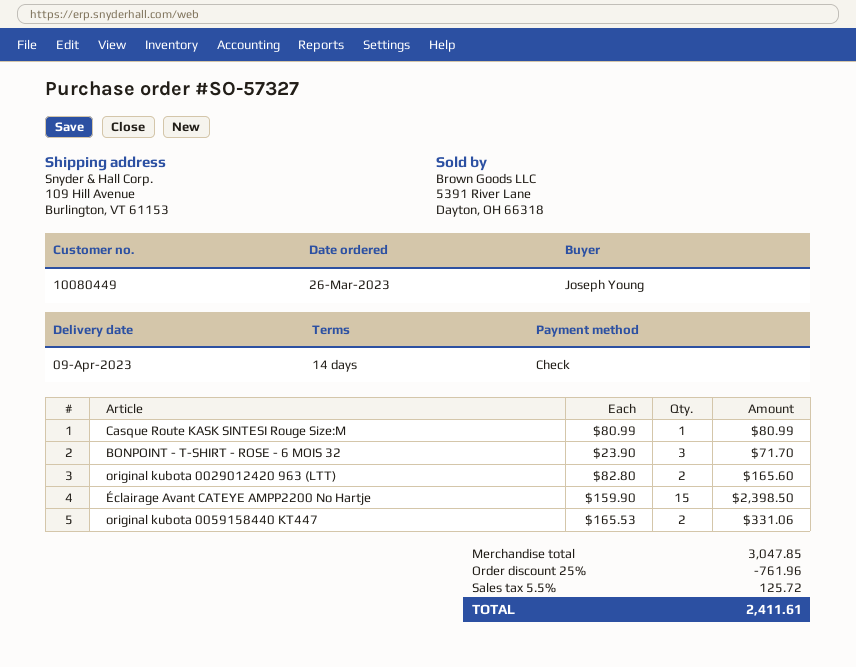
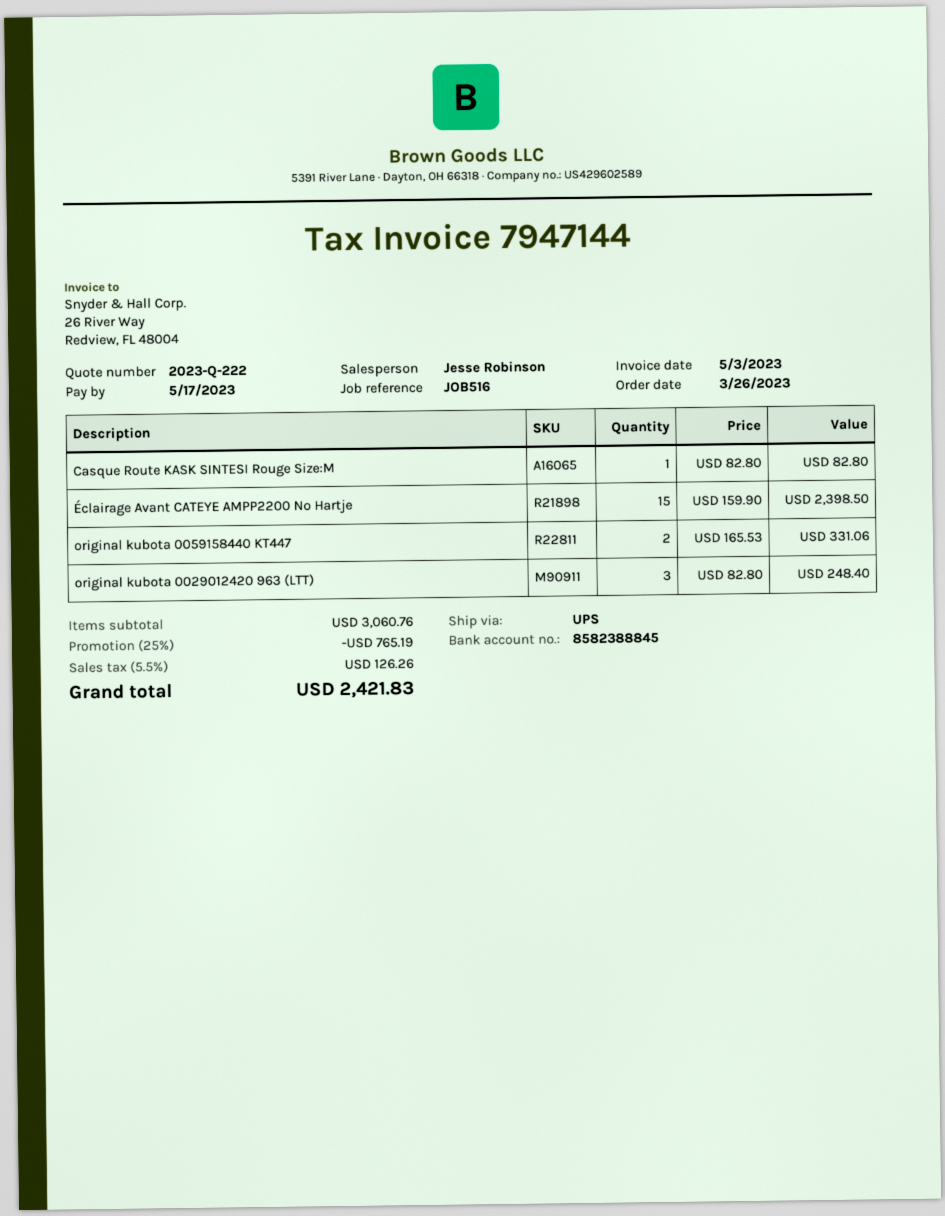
Casque Route KASK SINTESI Rouge Size:M: 1 x 80.99 = 80.99 -> 1 x 82.80 = 82.80
BONPOINT - T-SHIRT - ROSE - 6 MOIS 32: 3 x 23.90 = 71.70 -> none
original kubota 0029012420 963 (LTT): 2 x 82.80 = 165.60 -> 3 x 82.80 = 248.40
subtotal: 3047.85 -> 3060.76
discount: 25% = 761.96 -> 25% = 765.19
tax: 5.5% = 125.72 -> 5.5% = 126.26
total: 2411.61 -> 2421.83

